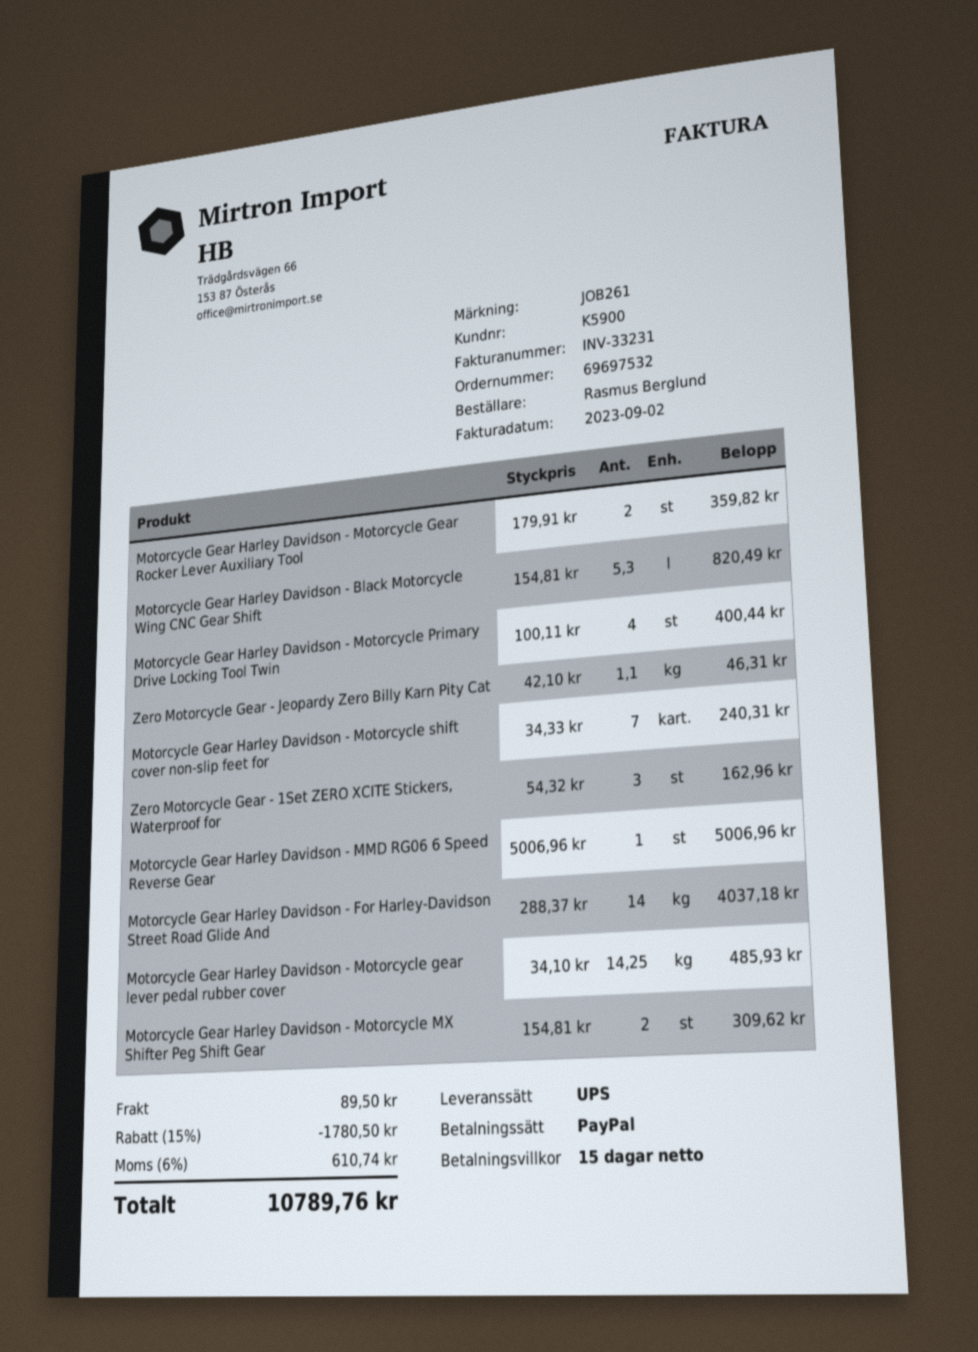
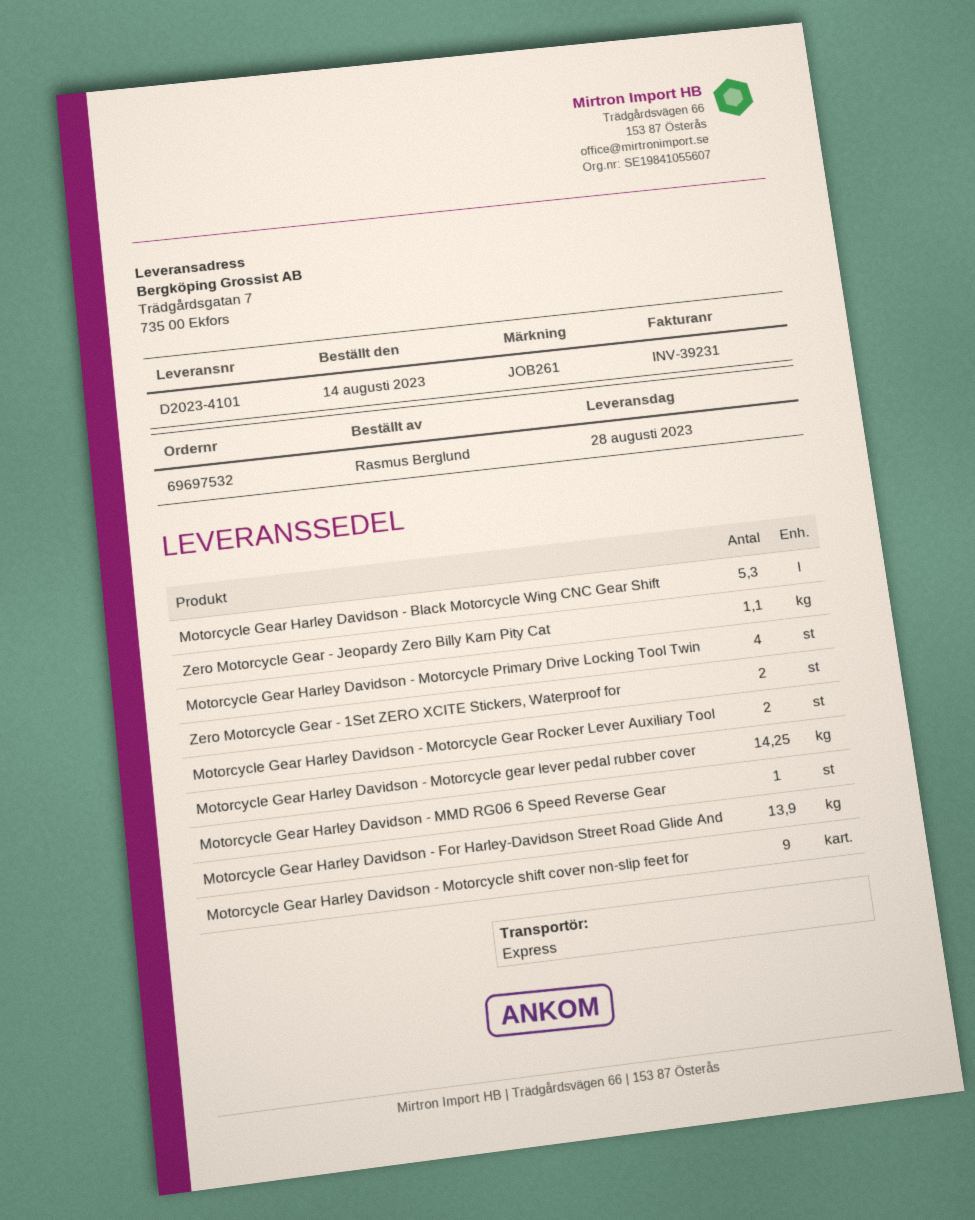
invoice number: INV-33231 -> INV-39231
shipping method: UPS -> express
Motorcycle Gear Harley Davidson - Motorcycle shift cover non-slip feet for: 7 -> 9
Zero Motorcycle Gear - 1Set ZERO XCITE Stickers, Waterproof for: 3 -> 2
Motorcycle Gear Harley Davidson - For Harley-Davidson Street Road Glide And: 14 -> 13.9
Motorcycle Gear Harley Davidson - Motorcycle MX Shifter Peg Shift Gear: 2 -> none

